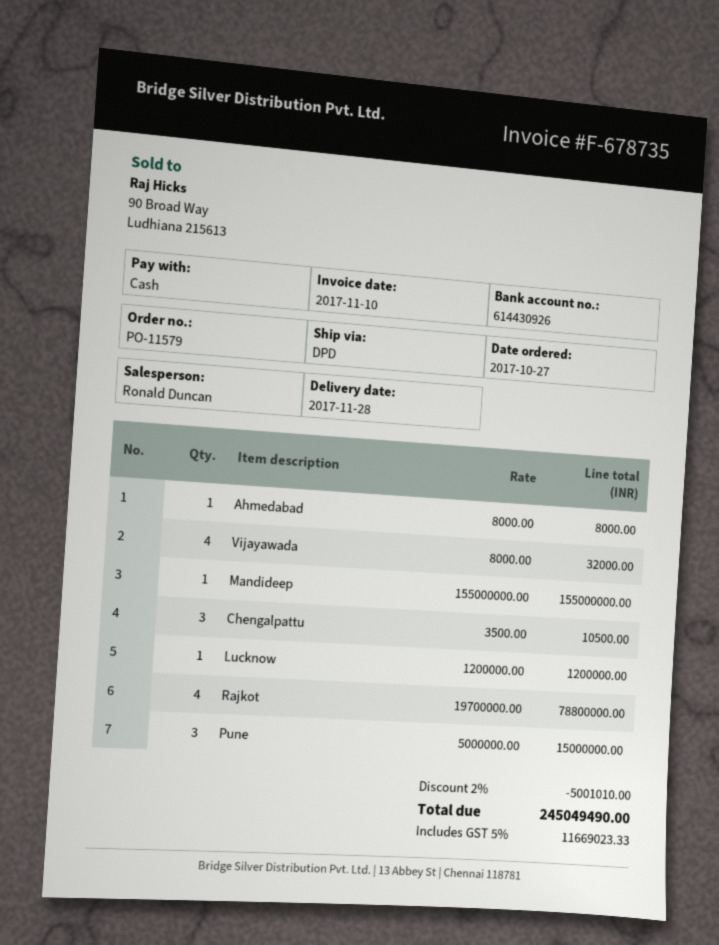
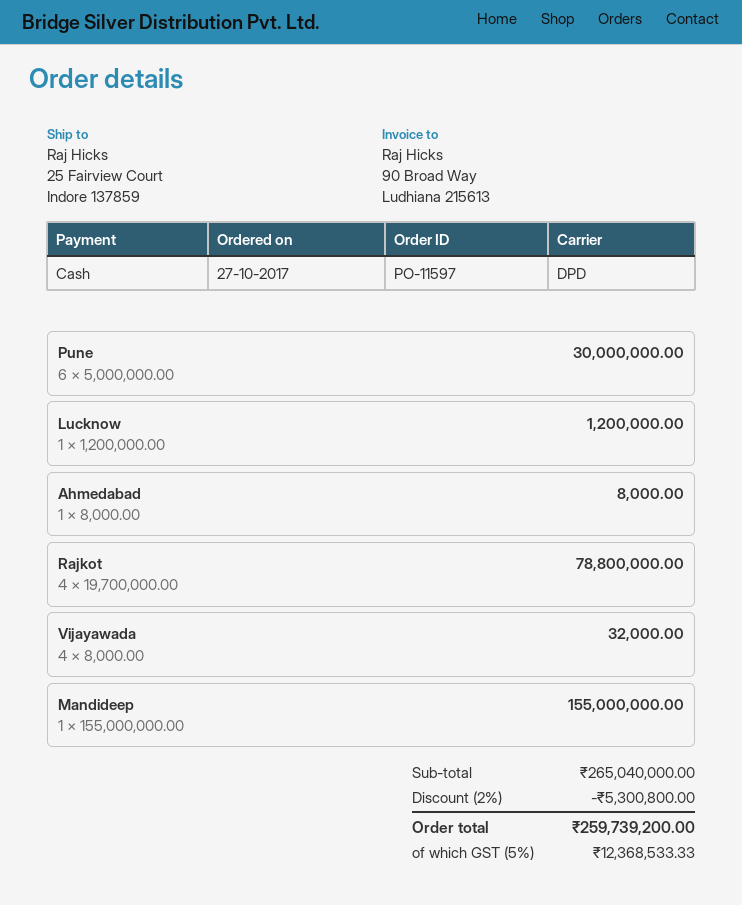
order number: PO-11579 -> PO-11597
Chengalpattu: 3 x 3500.00 = 10500.00 -> none
Pune: 3 x 5000000.00 = 15000000.00 -> 6 x 5000000.00 = 30000000.00
discount: 2% = 5001010.00 -> 2% = 5300800.00
tax: 5% = 11669023.33 -> 5% = 12368533.33
total: 245049490.00 -> 259739200.00

